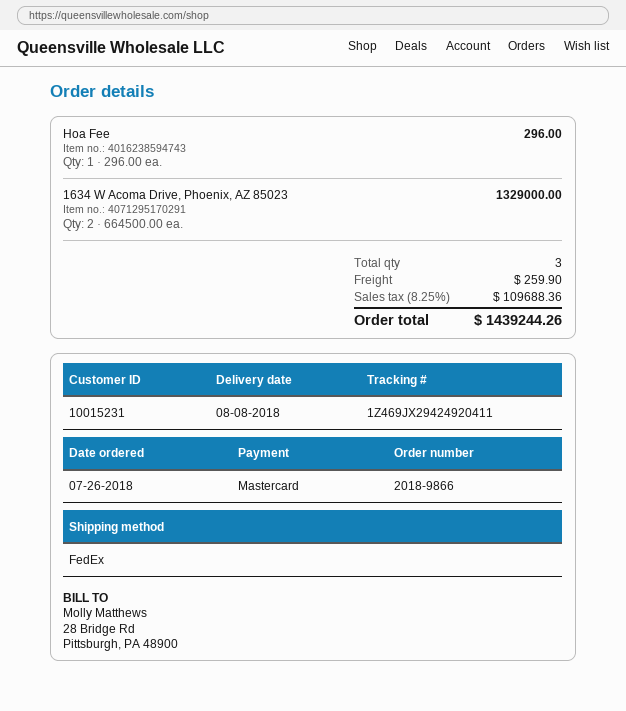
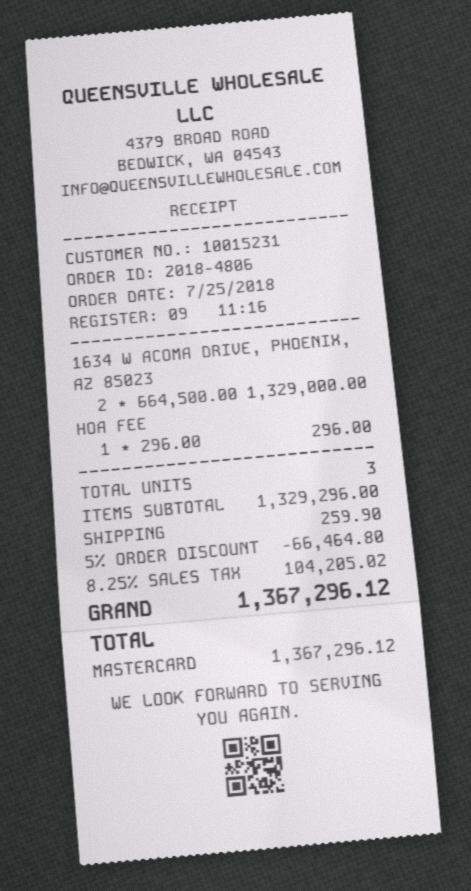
order number: 2018-9866 -> 2018-4806
order date: 2018-07-26 -> 2018-07-25
discount: none -> 5% = 66464.80
tax: 8.25% = 109688.36 -> 8.25% = 104205.02
total: 1439244.26 -> 1367296.12

